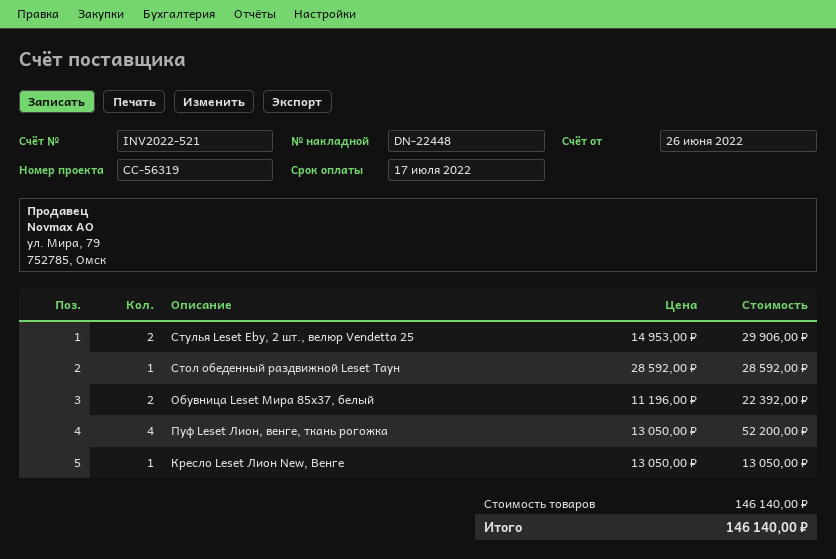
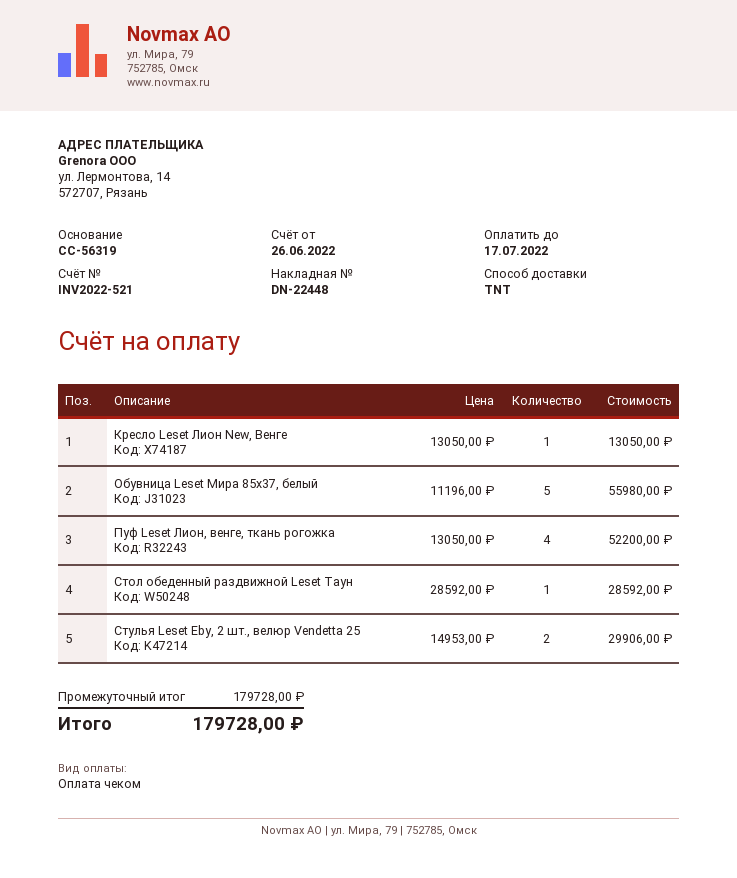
Обувница Leset Мира 85х37, белый: 2 x 11196.00 = 22392.00 -> 5 x 11196.00 = 55980.00
subtotal: 146140.00 -> 179728.00
total: 146140.00 -> 179728.00

